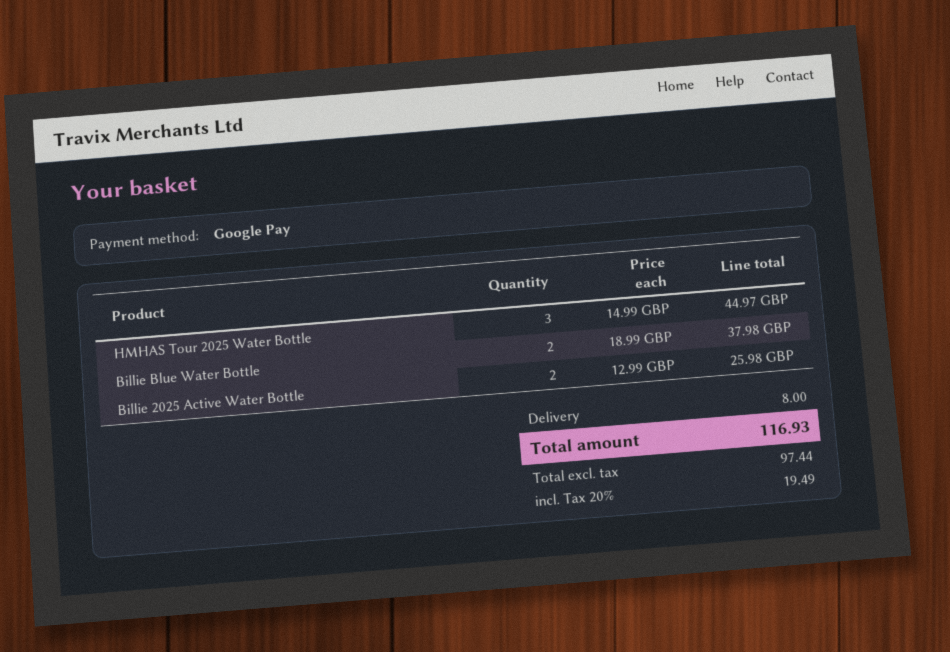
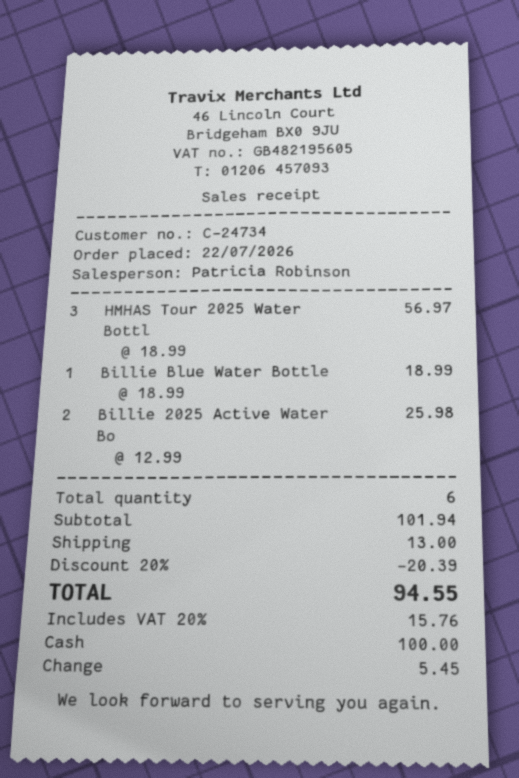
payment method: Google Pay -> cash
HMHAS Tour 2025 Water Bottle: 3 x 14.99 = 44.97 -> 3 x 18.99 = 56.97
Billie Blue Water Bottle: 2 x 18.99 = 37.98 -> 1 x 18.99 = 18.99
discount: none -> 20% = 20.39
shipping: 8.00 -> 13.00
tax: 20% = 19.49 -> 20% = 15.76
total: 116.93 -> 94.55

